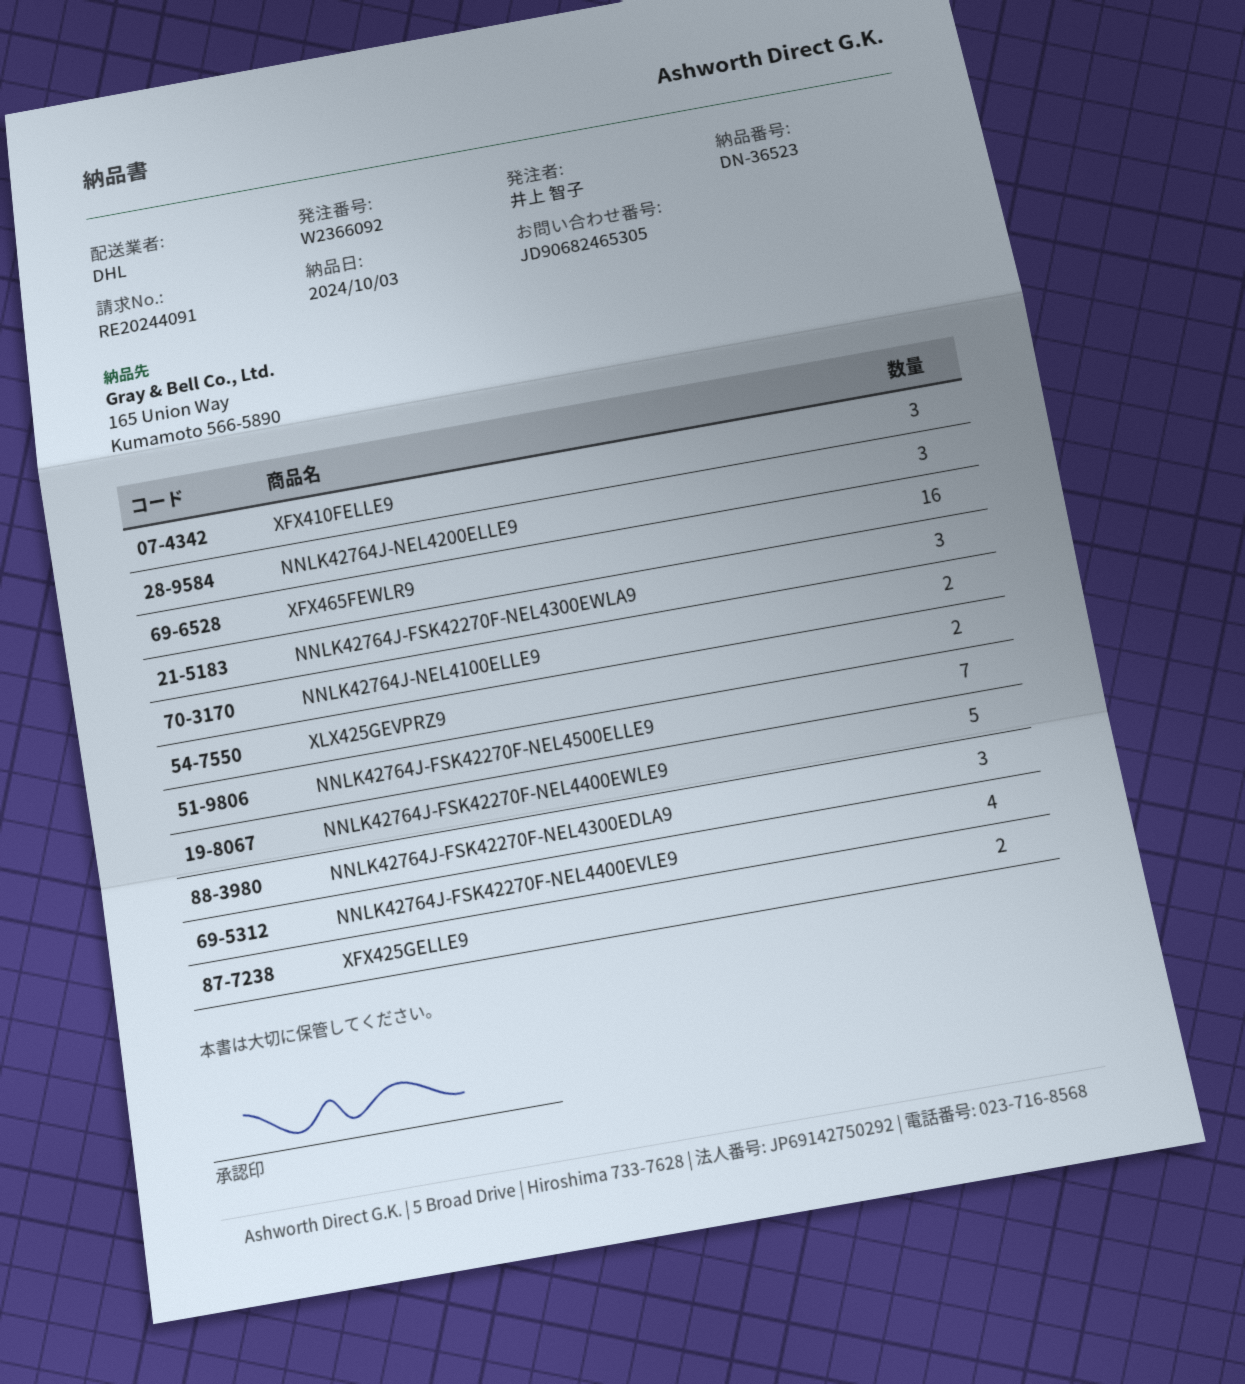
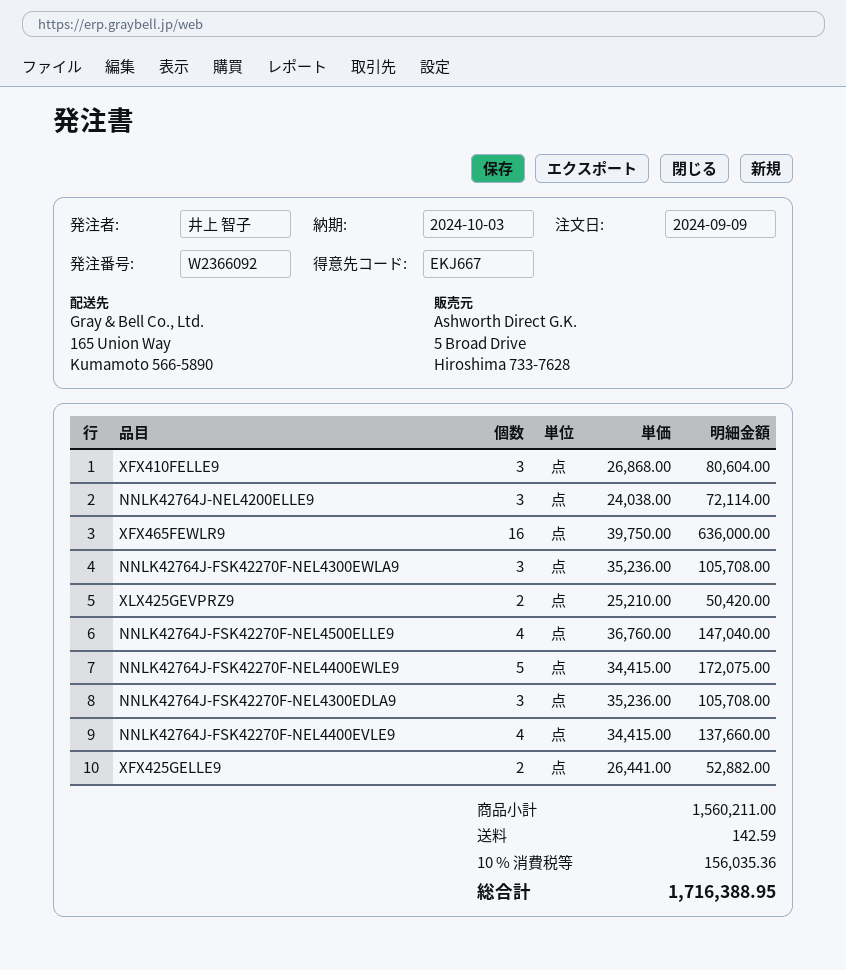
NNLK42764J-NEL4100ELLE9: 2 -> none
NNLK42764J-FSK42270F-NEL4500ELLE9: 7 -> 4

